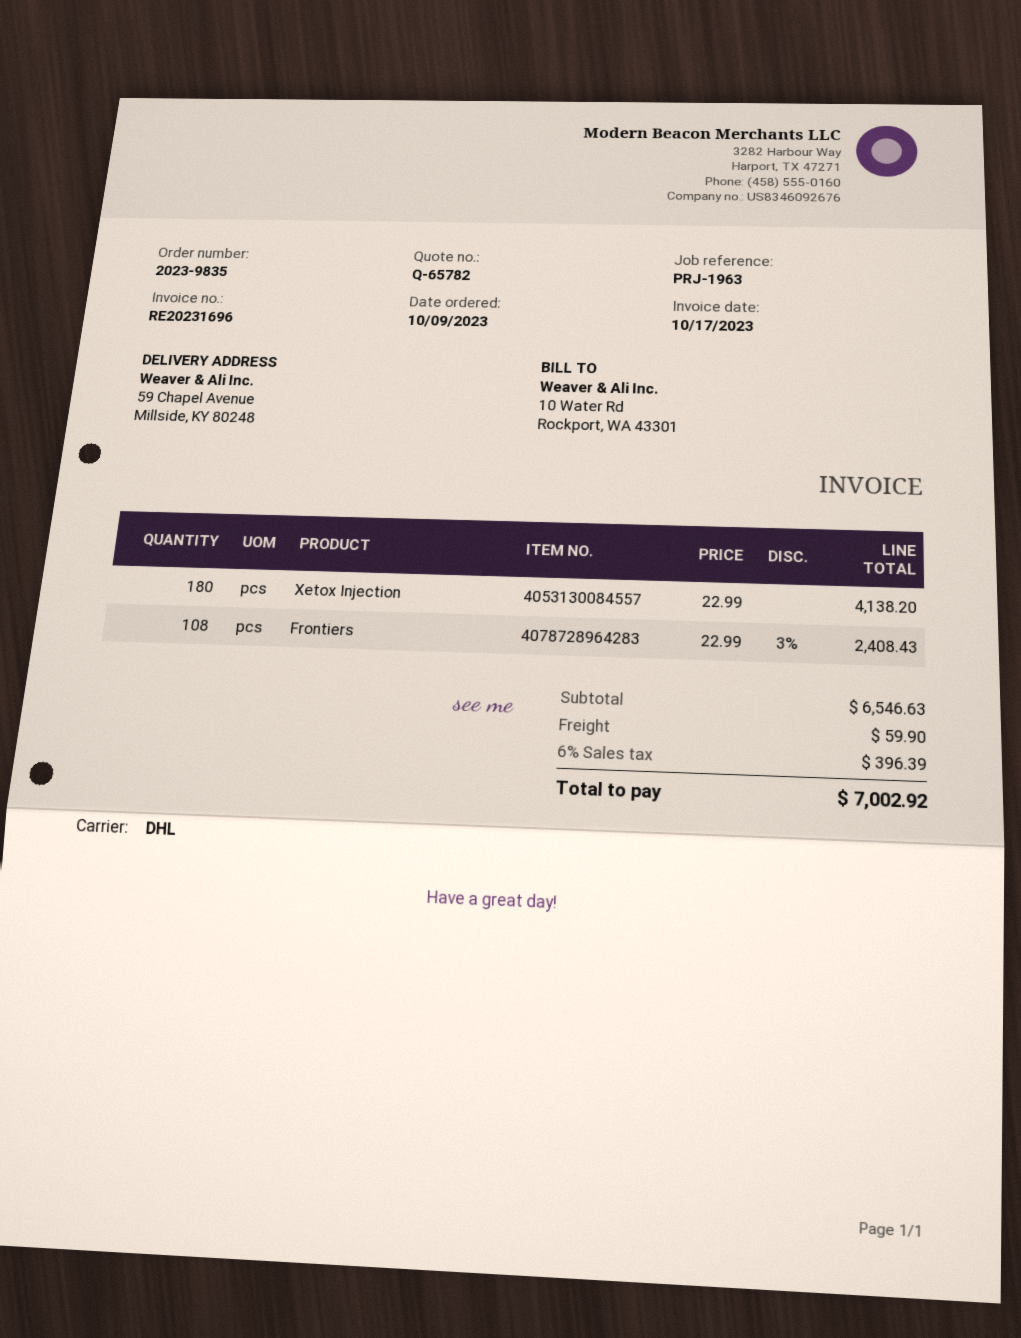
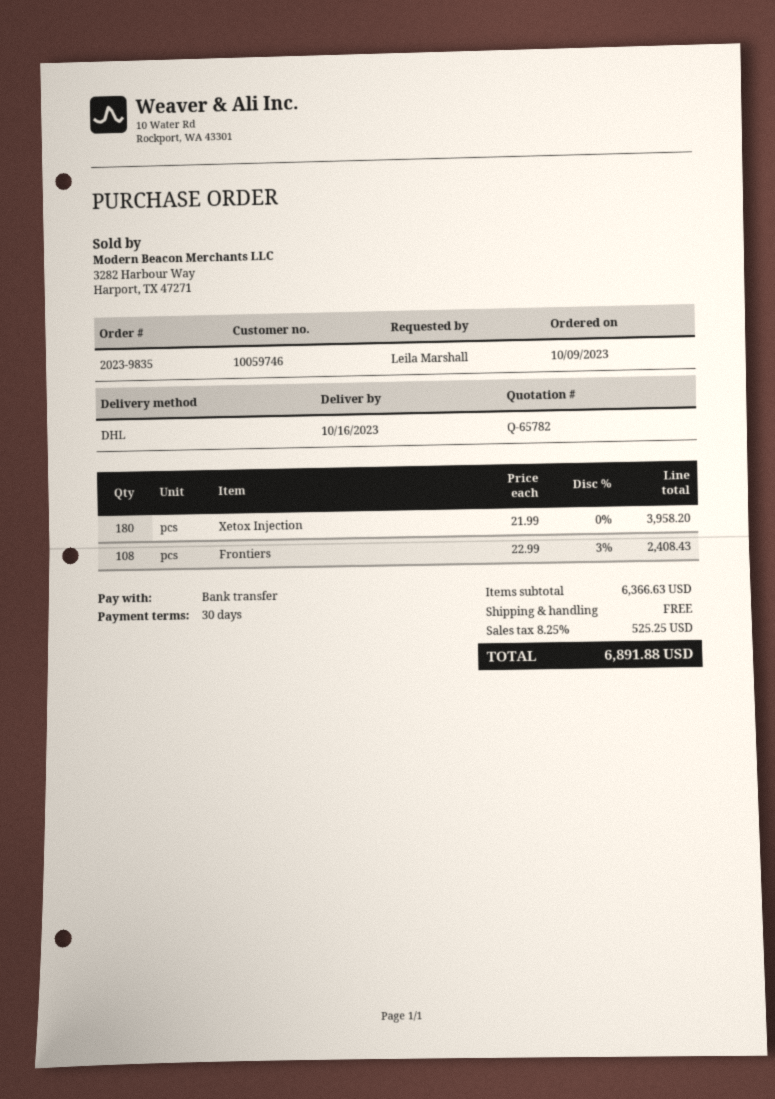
Xetox Injection: 180 x 22.99 = 4138.20 -> 180 x 21.99 = 3958.20
subtotal: 6546.63 -> 6366.63
shipping: 59.90 -> 0.00
tax: 6% = 396.39 -> 8.25% = 525.25
total: 7002.92 -> 6891.88

